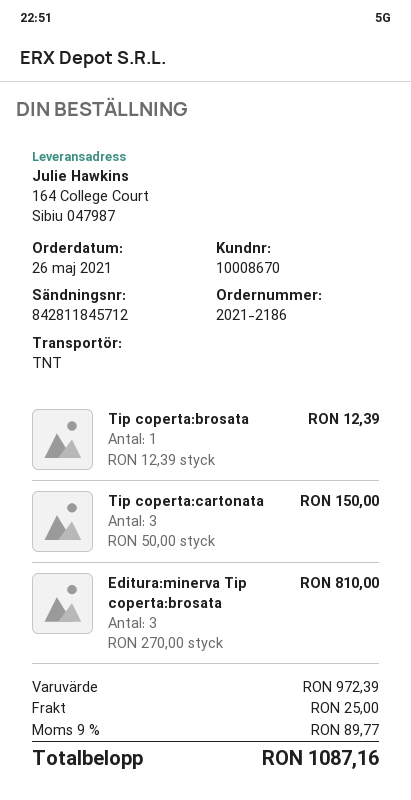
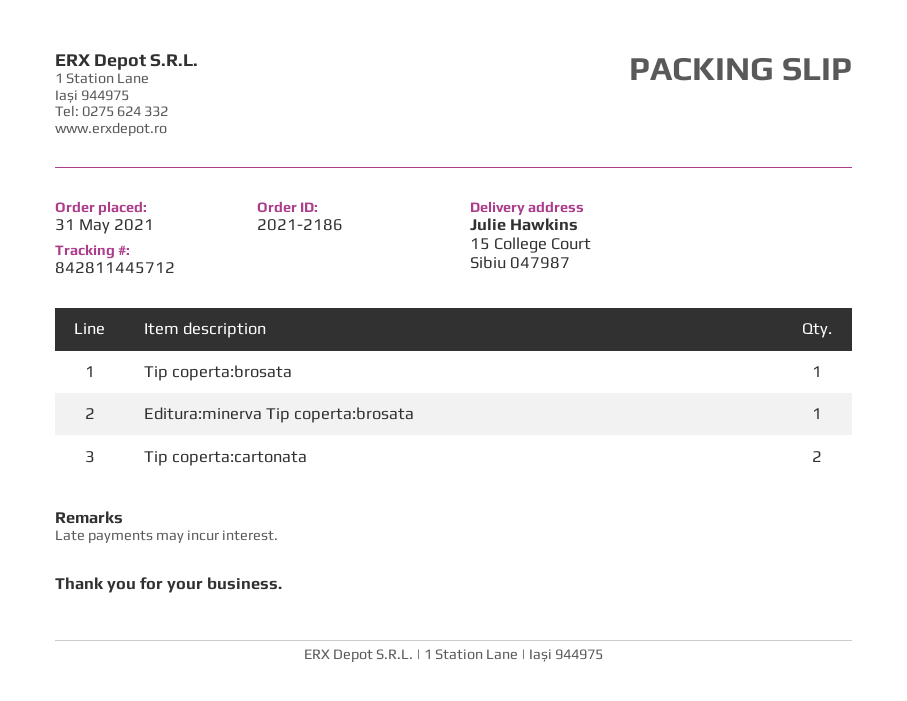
order date: 2021-05-26 -> 2021-05-31
tracking number: 842811845712 -> 842811445712
ship to: 164 College Court, Sibiu 047987 -> 15 College Court, Sibiu 047987
Tip coperta:cartonata: 3 -> 2
Editura:minerva Tip coperta:brosata: 3 -> 1

